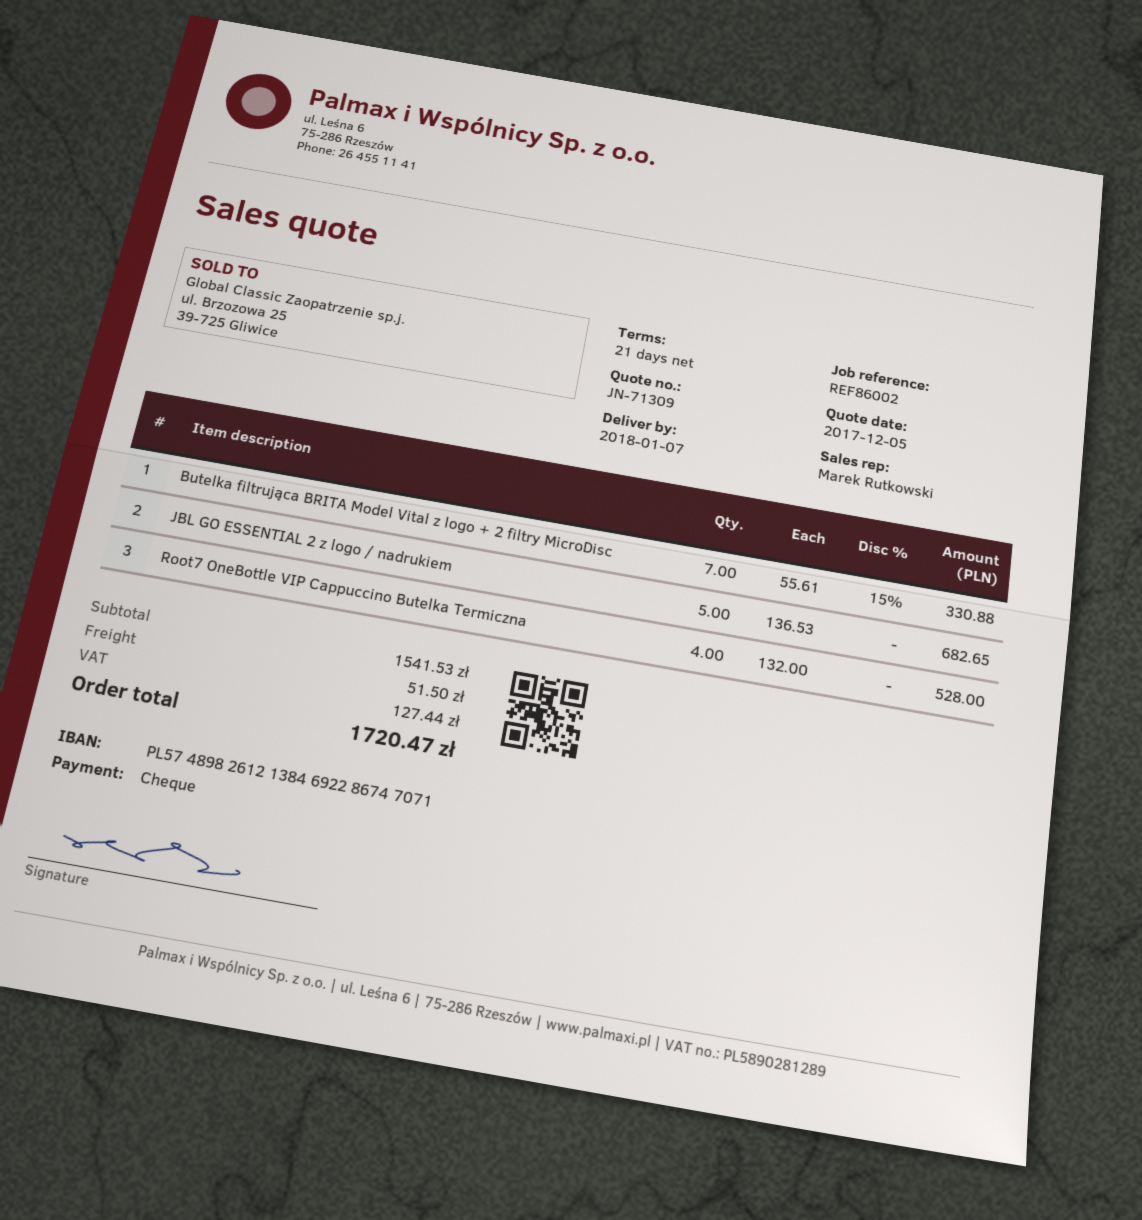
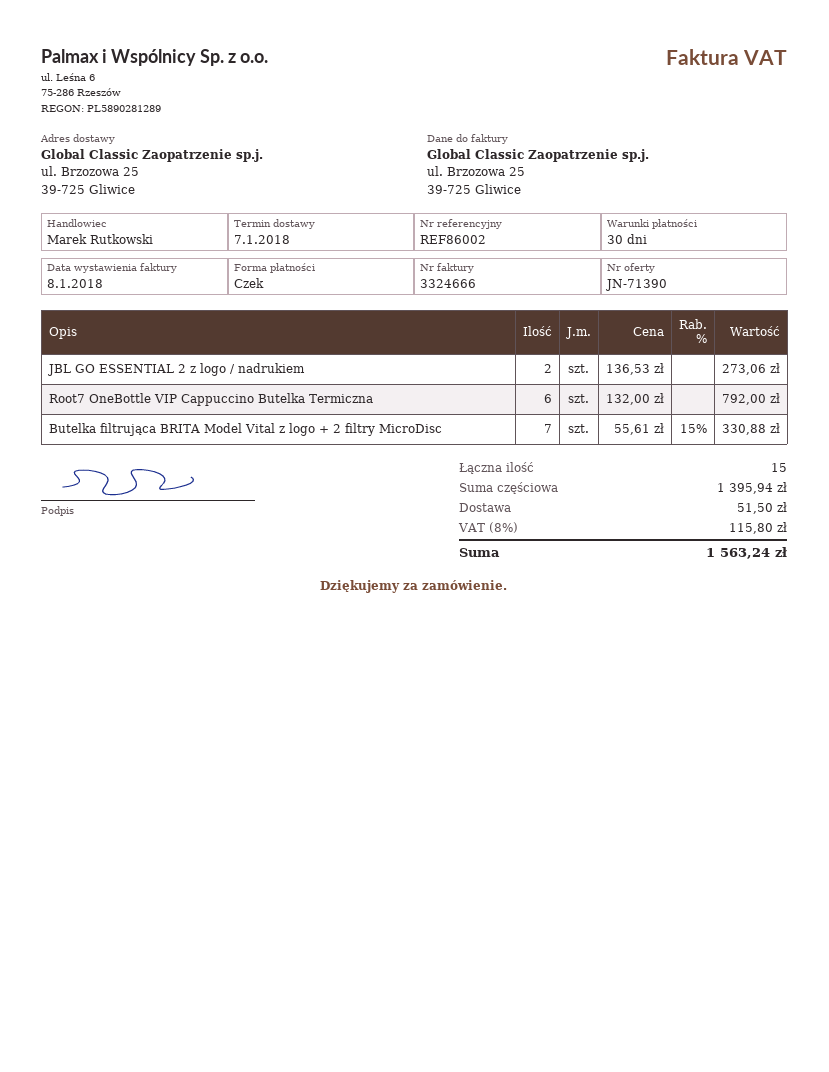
quote number: JN-71309 -> JN-71390
payment terms: 21 days -> 30 days
JBL GO ESSENTIAL 2 z logo / nadrukiem: 5 x 136.53 = 682.65 -> 2 x 136.53 = 273.06
Root7 OneBottle VIP Cappuccino Butelka Termiczna: 4 x 132.00 = 528.00 -> 6 x 132.00 = 792.00
subtotal: 1541.53 -> 1395.94
tax: 127.44 -> 115.80
total: 1720.47 -> 1563.24

